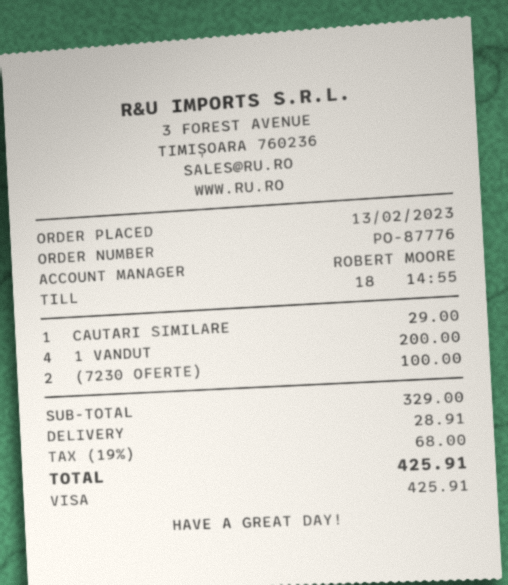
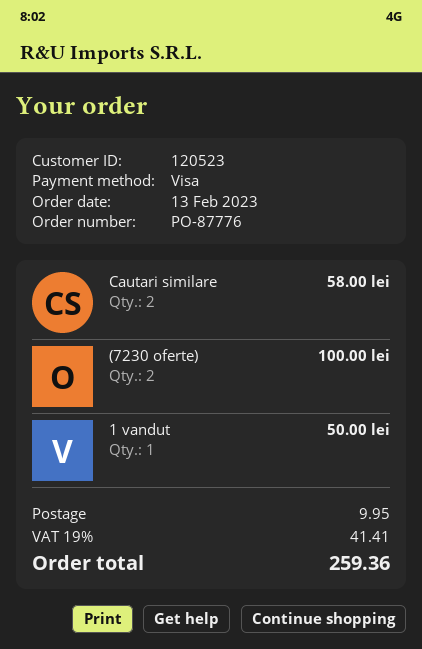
CAUTARI SIMILARE: 1 for 29.00 -> 2 for 58.00
1 VANDUT: 4 for 200.00 -> 1 for 50.00
shipping: 28.91 -> 9.95
tax: 19% = 68.00 -> 19% = 41.41
total: 425.91 -> 259.36

